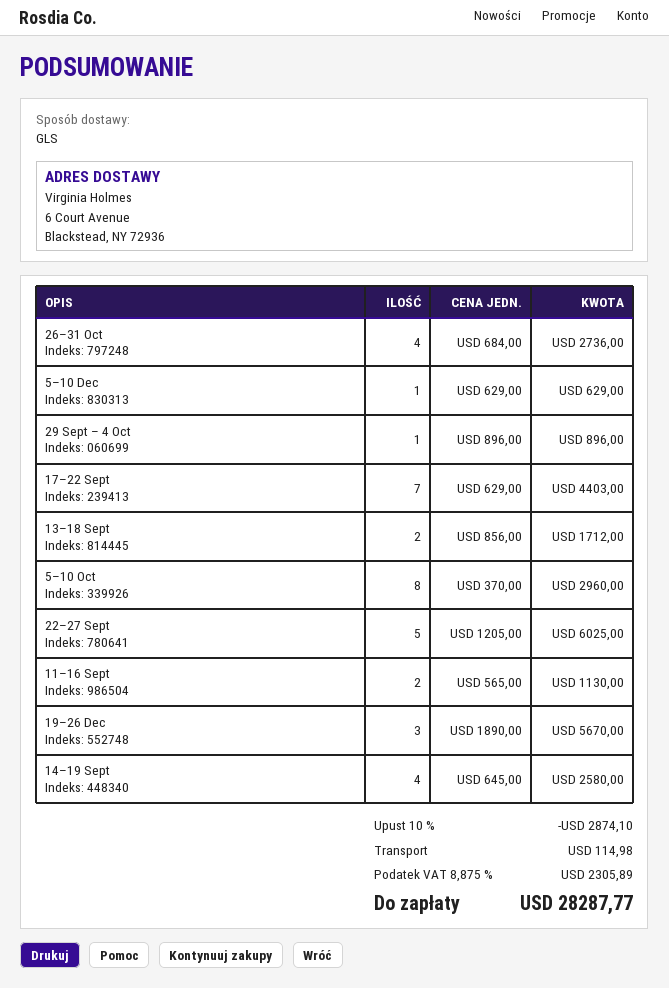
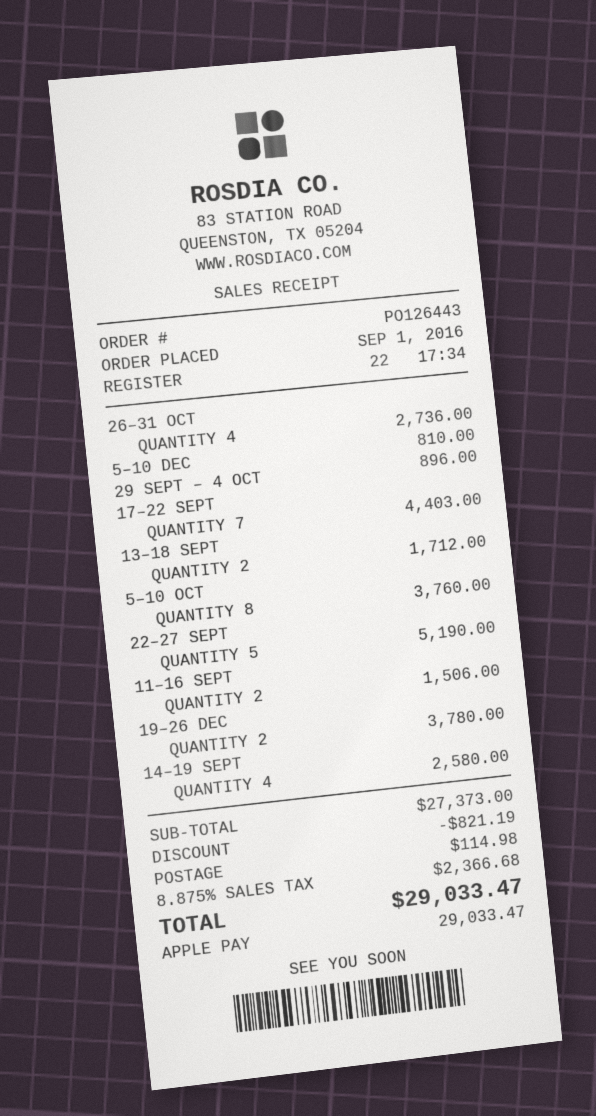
5–10 Dec: 1 for 629.00 -> 1 for 810.00
5–10 Oct: 8 for 2960.00 -> 8 for 3760.00
22–27 Sept: 5 for 6025.00 -> 5 for 5190.00
11–16 Sept: 2 for 1130.00 -> 2 for 1506.00
19–26 Dec: 3 for 5670.00 -> 2 for 3780.00
discount: 2874.10 -> 821.19
tax: 8.875% = 2305.89 -> 8.875% = 2366.68
total: 28287.77 -> 29033.47

